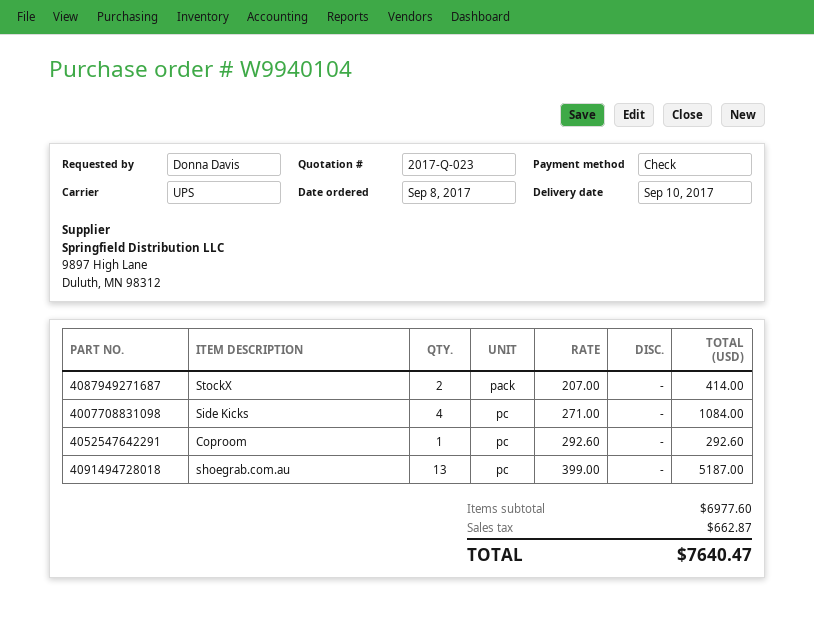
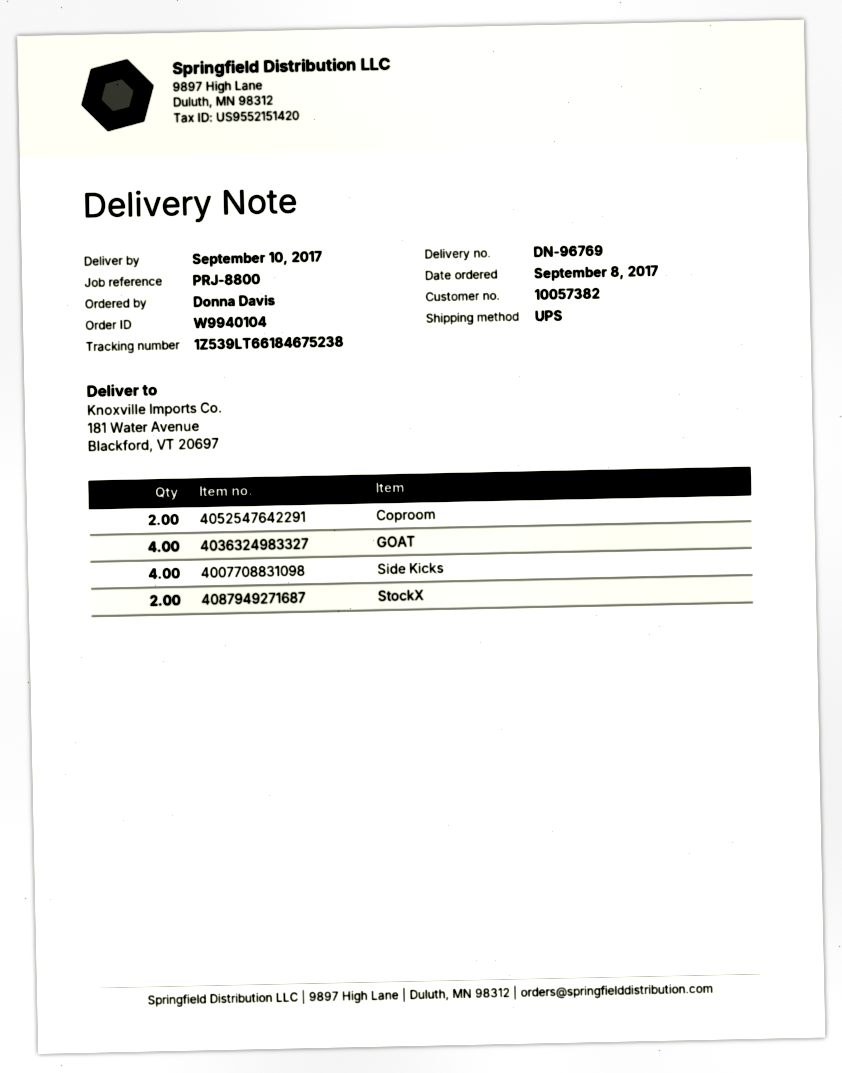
Coproom: 1 -> 2
shoegrab.com.au: 13 -> none
GOAT: none -> 4

